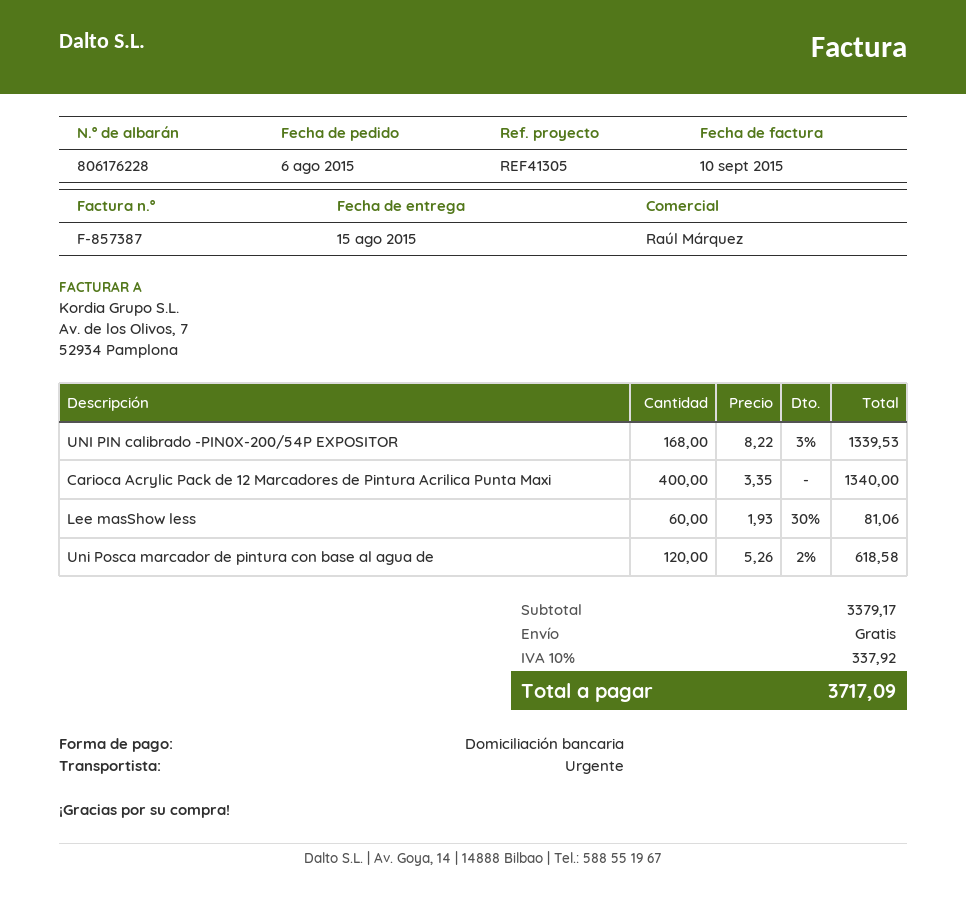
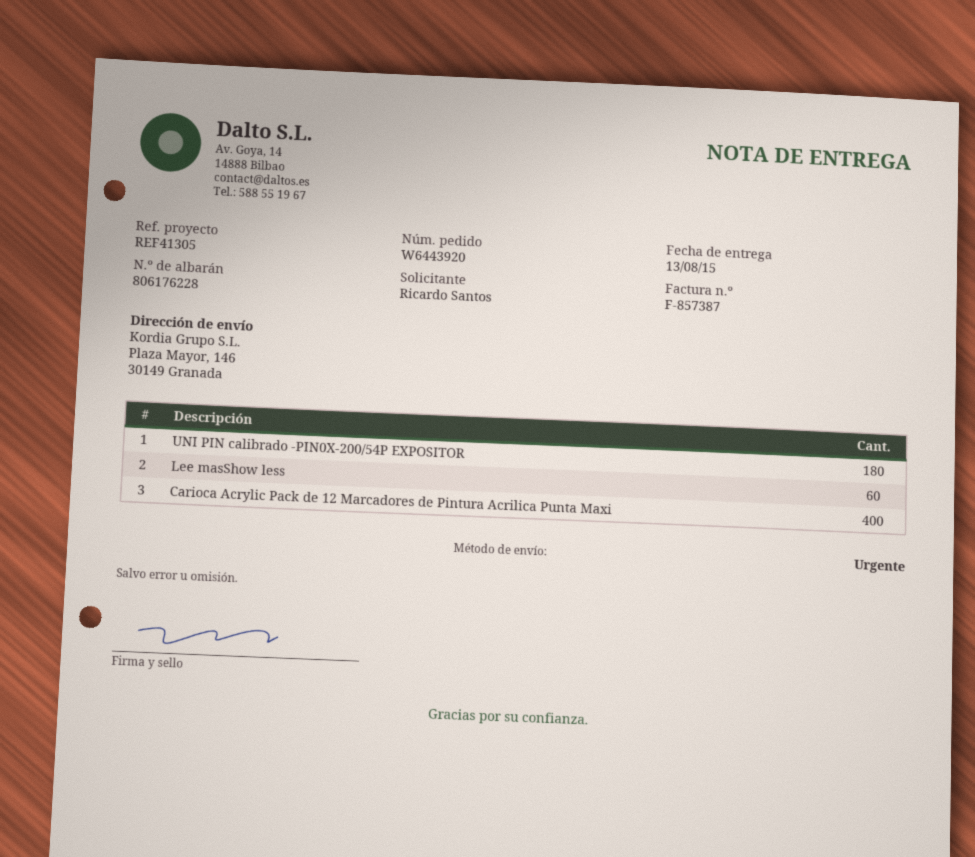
delivery date: 2015-08-15 -> 2015-08-13
UNI PIN calibrado -PIN0X-200/54P EXPOSITOR: 168 -> 180
Uni Posca marcador de pintura con base al agua de: 120 -> none

